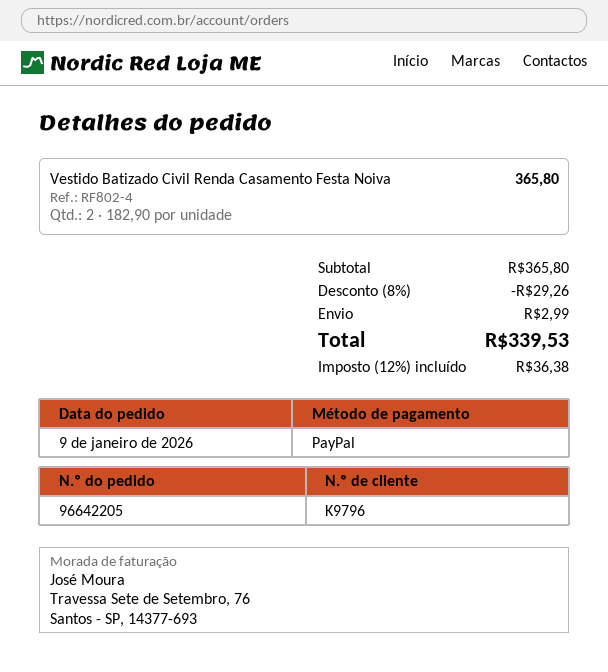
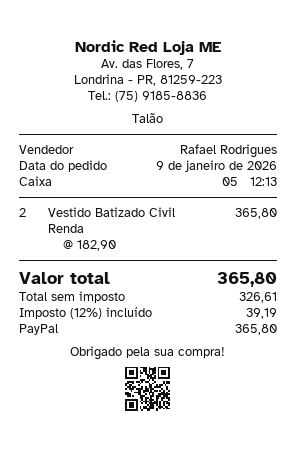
discount: 8% = 29.26 -> none
shipping: 2.99 -> none
tax: 12% = 36.38 -> 12% = 39.19
total: 339.53 -> 365.80

